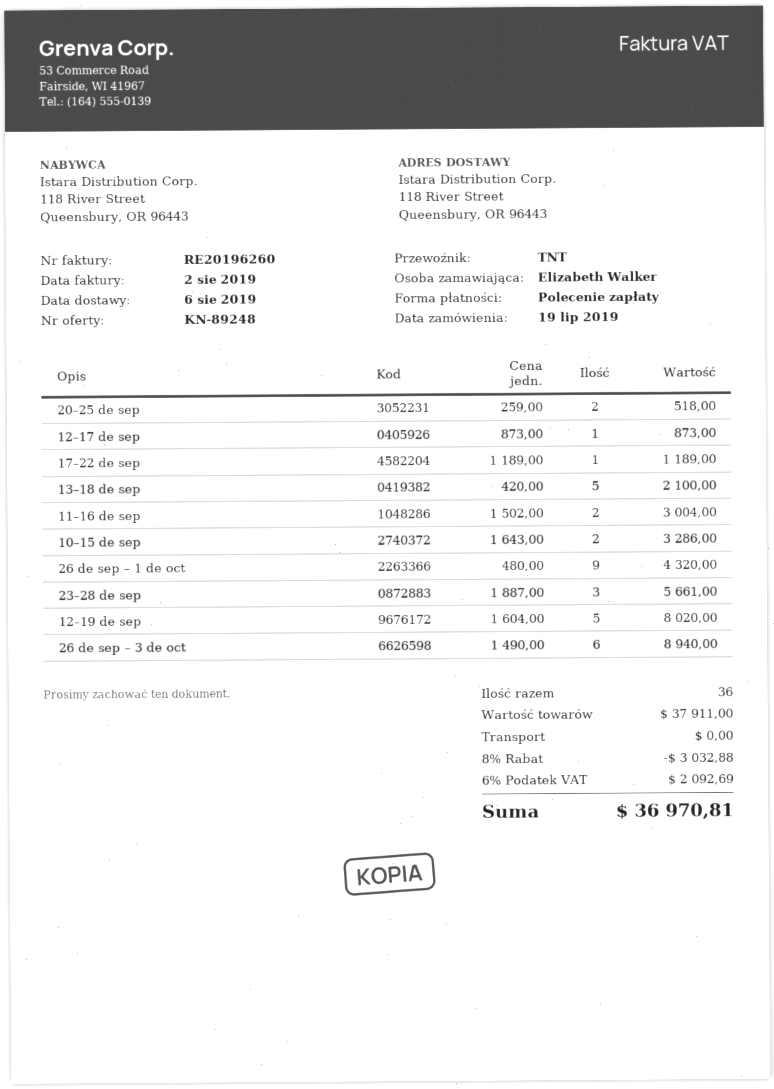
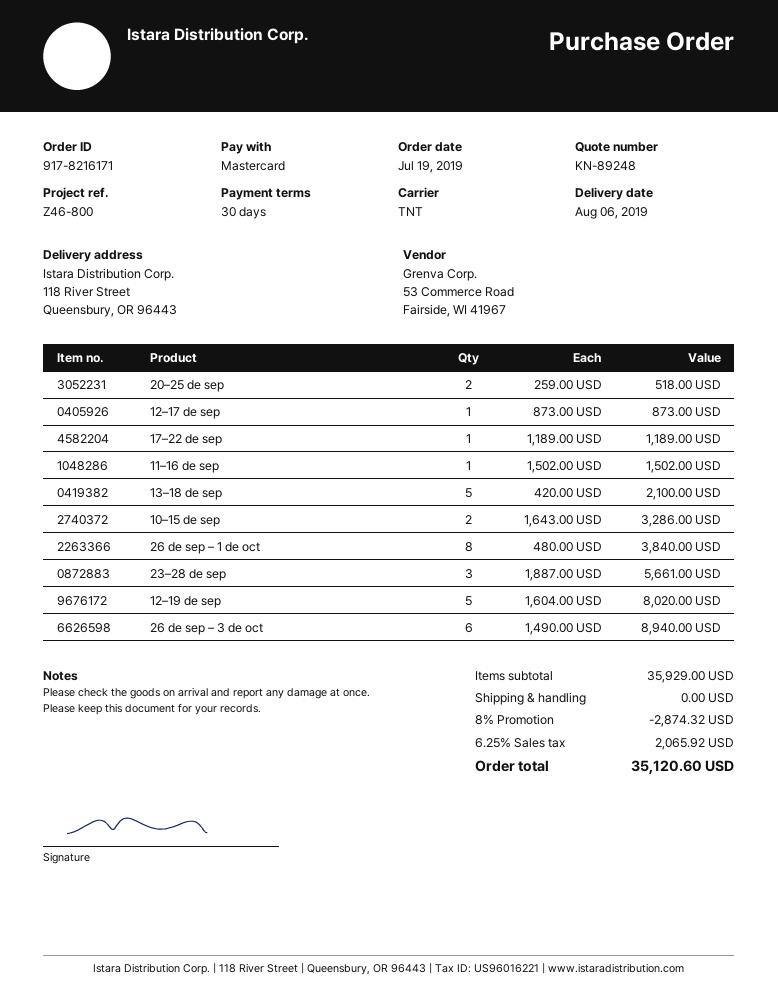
payment method: direct debit -> Mastercard
11–16 de sep: 2 x 1502.00 = 3004.00 -> 1 x 1502.00 = 1502.00
26 de sep – 1 de oct: 9 x 480.00 = 4320.00 -> 8 x 480.00 = 3840.00
subtotal: 37911.00 -> 35929.00
discount: 8% = 3032.88 -> 8% = 2874.32
tax: 6% = 2092.69 -> 6.25% = 2065.92
total: 36970.81 -> 35120.60

